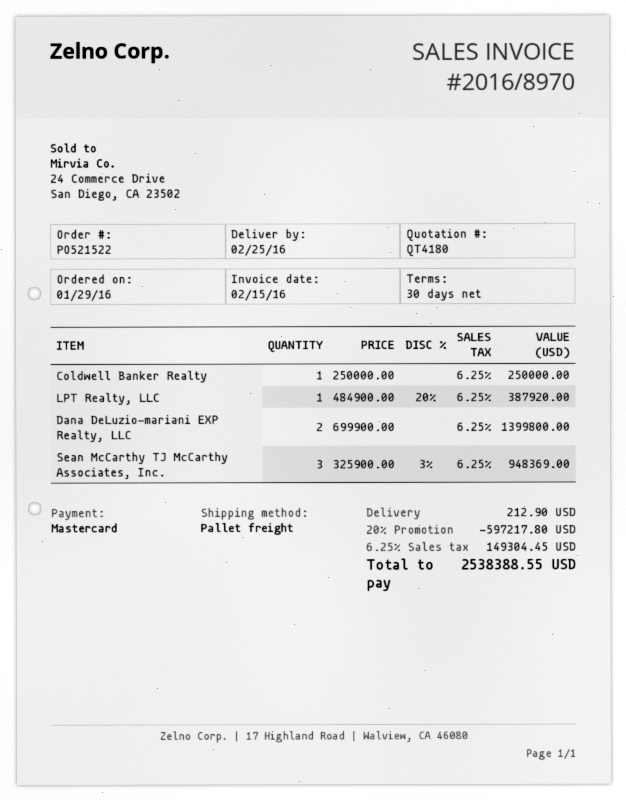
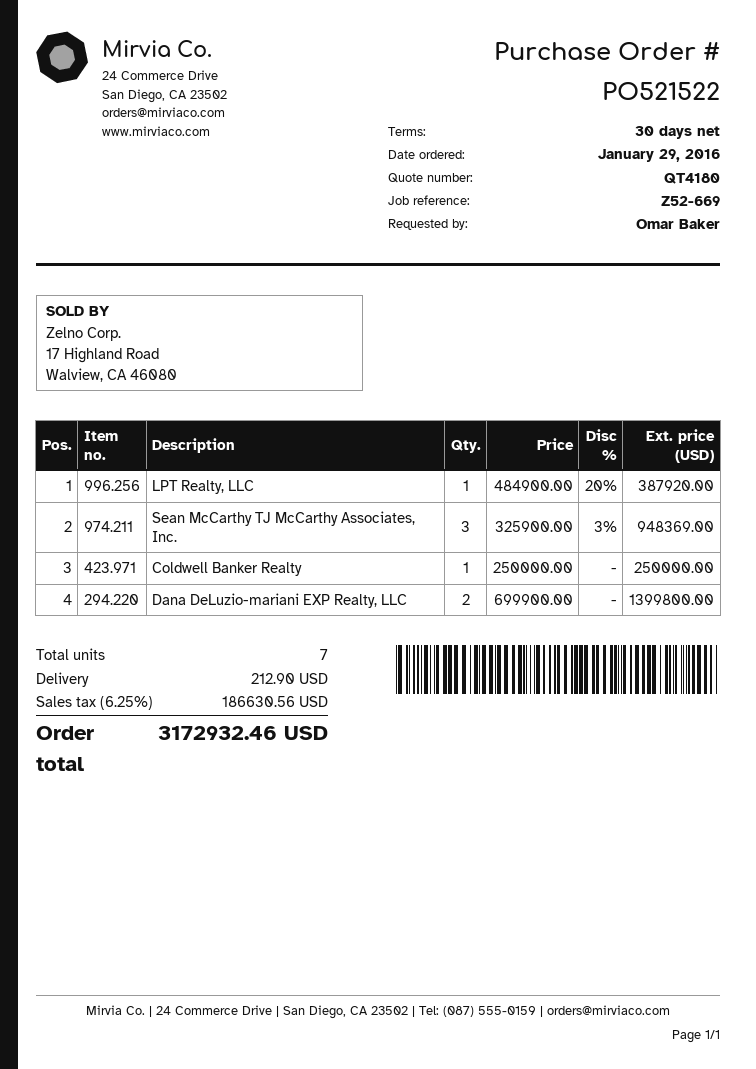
discount: 20% = 597217.80 -> none
tax: 6.25% = 149304.45 -> 6.25% = 186630.56
total: 2538388.55 -> 3172932.46

